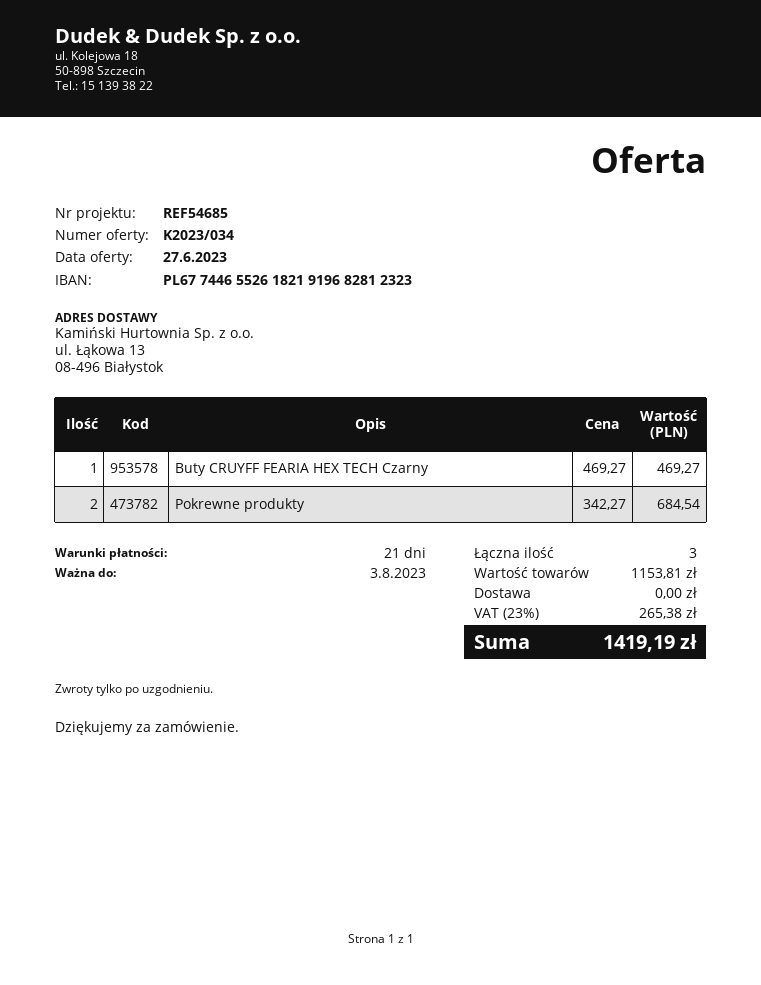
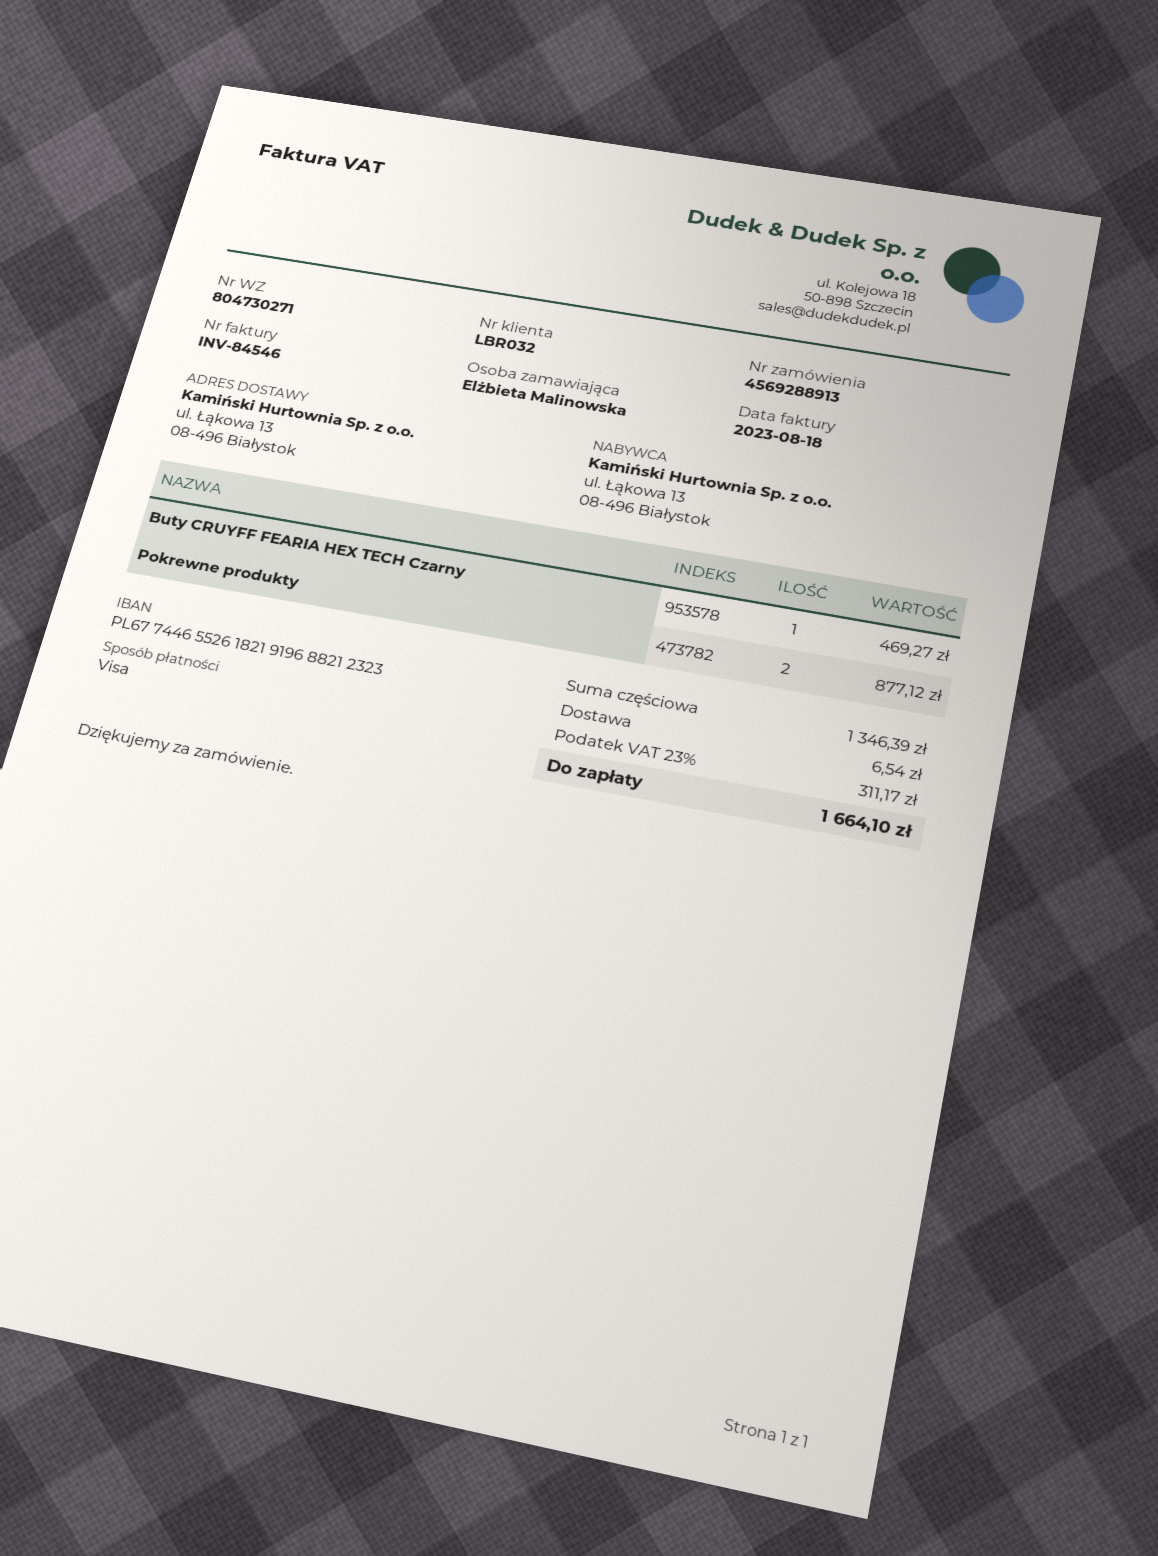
bank account: PL67744655261821919682812323 -> PL67744655261821919688212323
Pokrewne produkty: 2 for 684.54 -> 2 for 877.12
subtotal: 1153.81 -> 1346.39
shipping: 0.00 -> 6.54
tax: 23% = 265.38 -> 23% = 311.17
total: 1419.19 -> 1664.10

